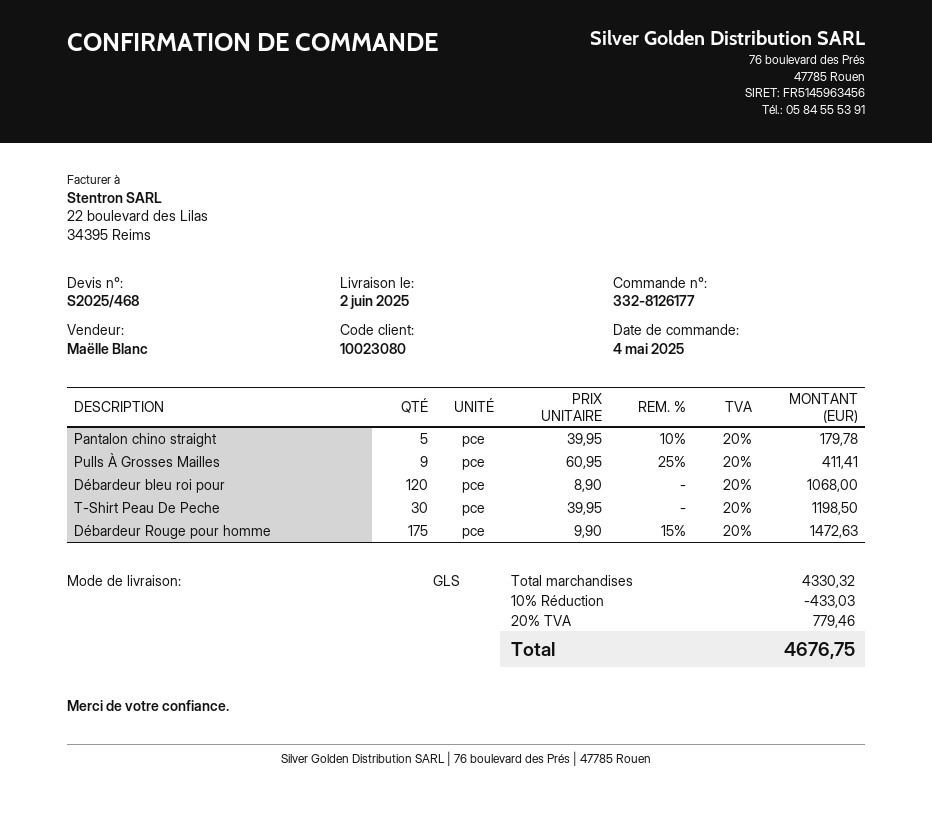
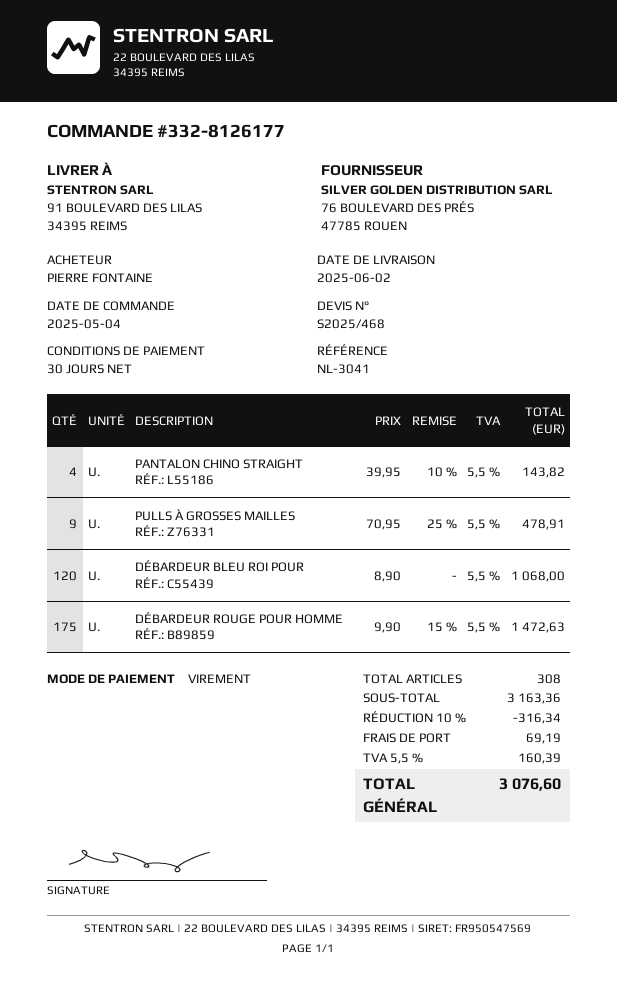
Pantalon chino straight: 5 x 39.95 - 10% = 179.78 -> 4 x 39.95 - 10% = 143.82
Pulls À Grosses Mailles: 9 x 60.95 - 25% = 411.41 -> 9 x 70.95 - 25% = 478.91
T-Shirt Peau De Peche: 30 x 39.95 = 1198.50 -> none
subtotal: 4330.32 -> 3163.36
discount: 10% = 433.03 -> 10% = 316.34
shipping: none -> 69.19
tax: 20% = 779.46 -> 5.5% = 160.39
total: 4676.75 -> 3076.60

